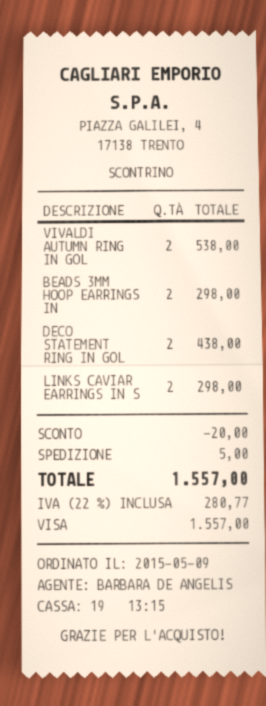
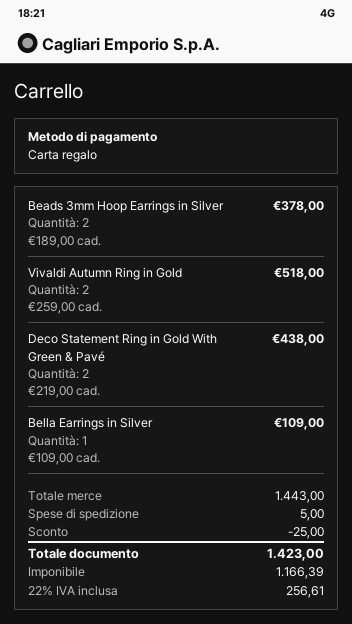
payment method: Visa -> gift card
VIVALDI AUTUMN RING IN GOL: 2 for 538.00 -> 2 for 518.00
BEADS 3MM HOOP EARRINGS IN: 2 for 298.00 -> 2 for 378.00
LINKS CAVIAR EARRINGS IN S: 2 for 298.00 -> none
Bella Earrings in Silver: none -> 1 for 109.00
discount: 20.00 -> 25.00
tax: 22% = 280.77 -> 22% = 256.61
total: 1557.00 -> 1423.00

